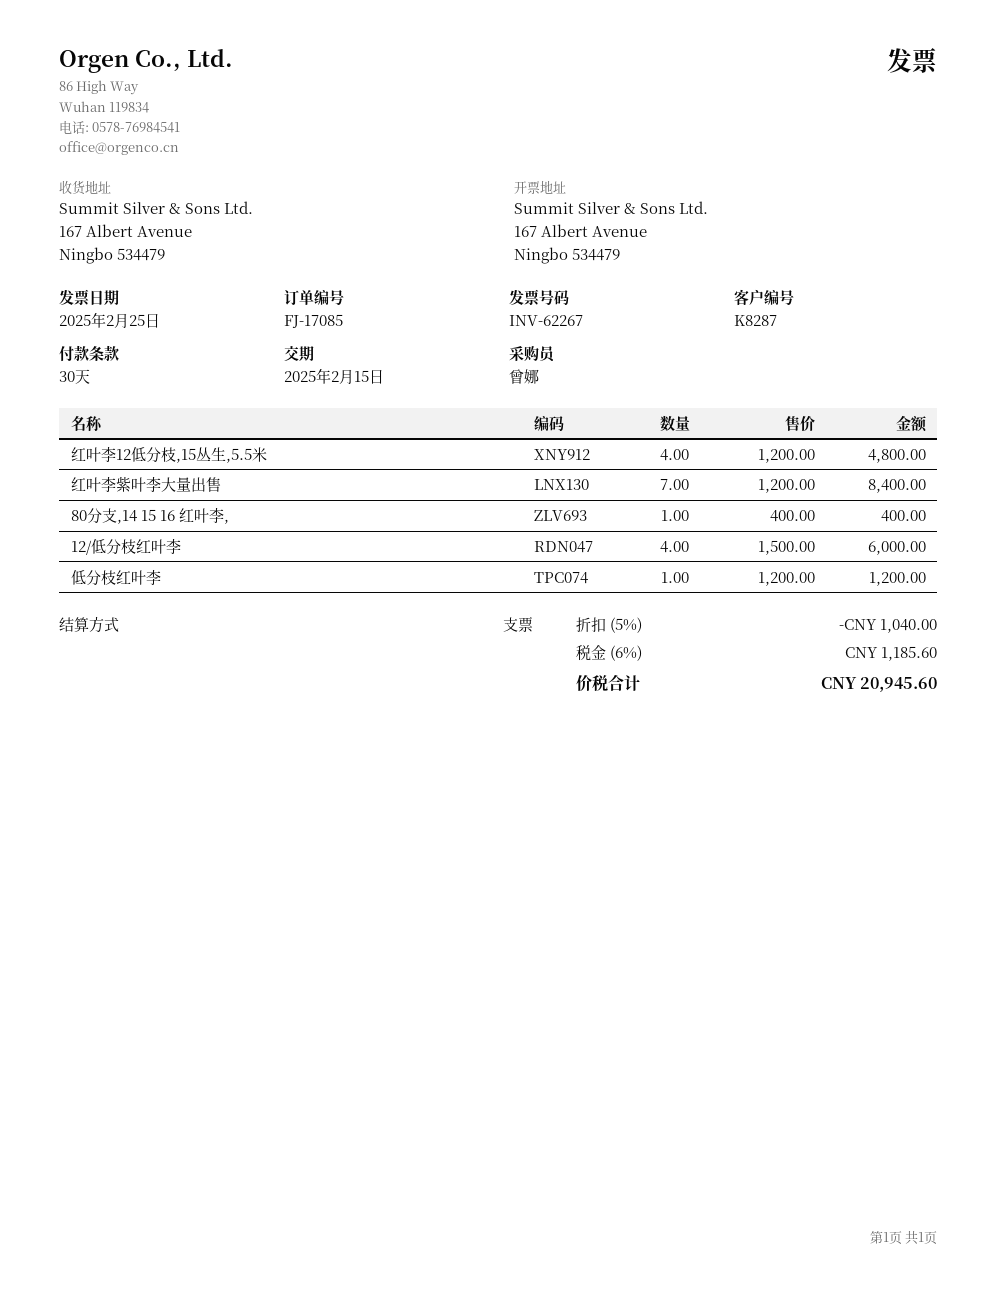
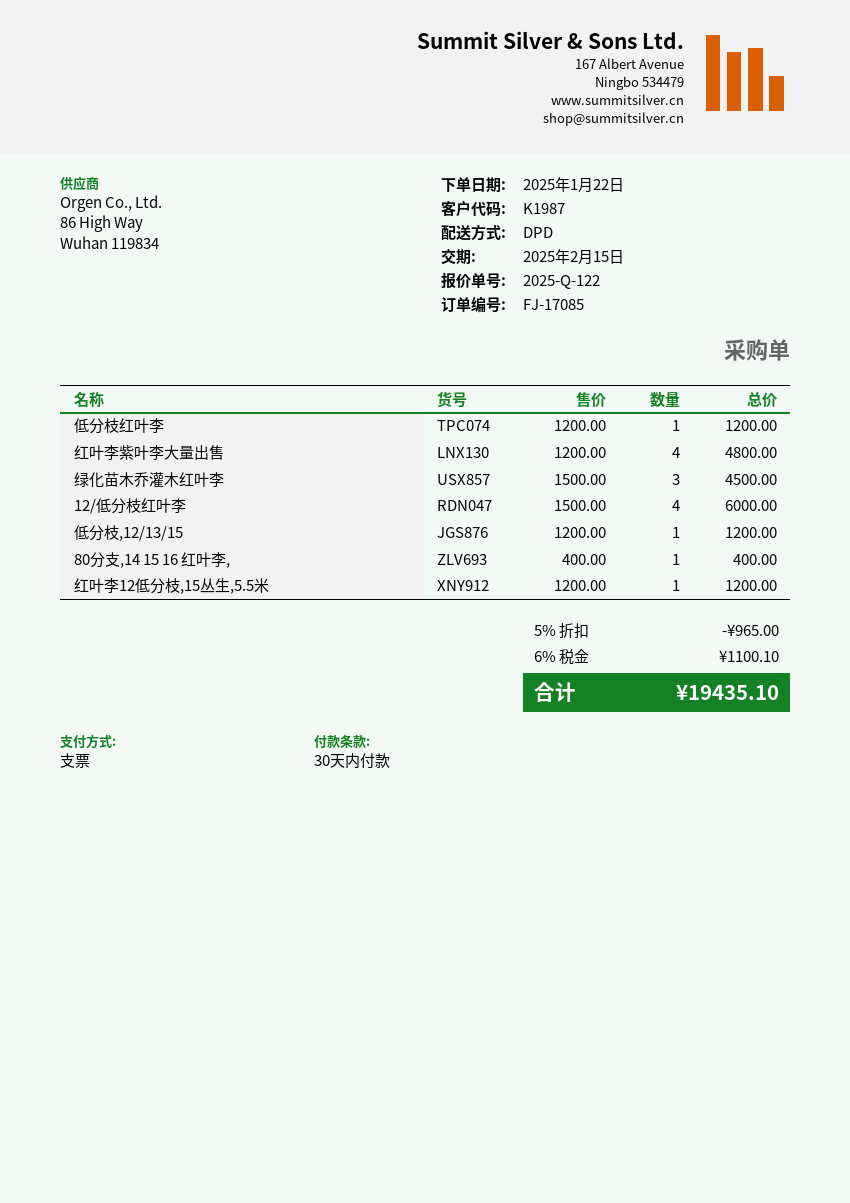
customer number: K8287 -> K1987
红叶李12低分枝,15丛生,5.5米: 4 x 1200.00 = 4800.00 -> 1 x 1200.00 = 1200.00
红叶李紫叶李大量出售: 7 x 1200.00 = 8400.00 -> 4 x 1200.00 = 4800.00
绿化苗木乔灌木红叶李: none -> 3 x 1500.00 = 4500.00
低分枝,12/13/15: none -> 1 x 1200.00 = 1200.00
discount: 5% = 1040.00 -> 5% = 965.00
tax: 6% = 1185.60 -> 6% = 1100.10
total: 20945.60 -> 19435.10

